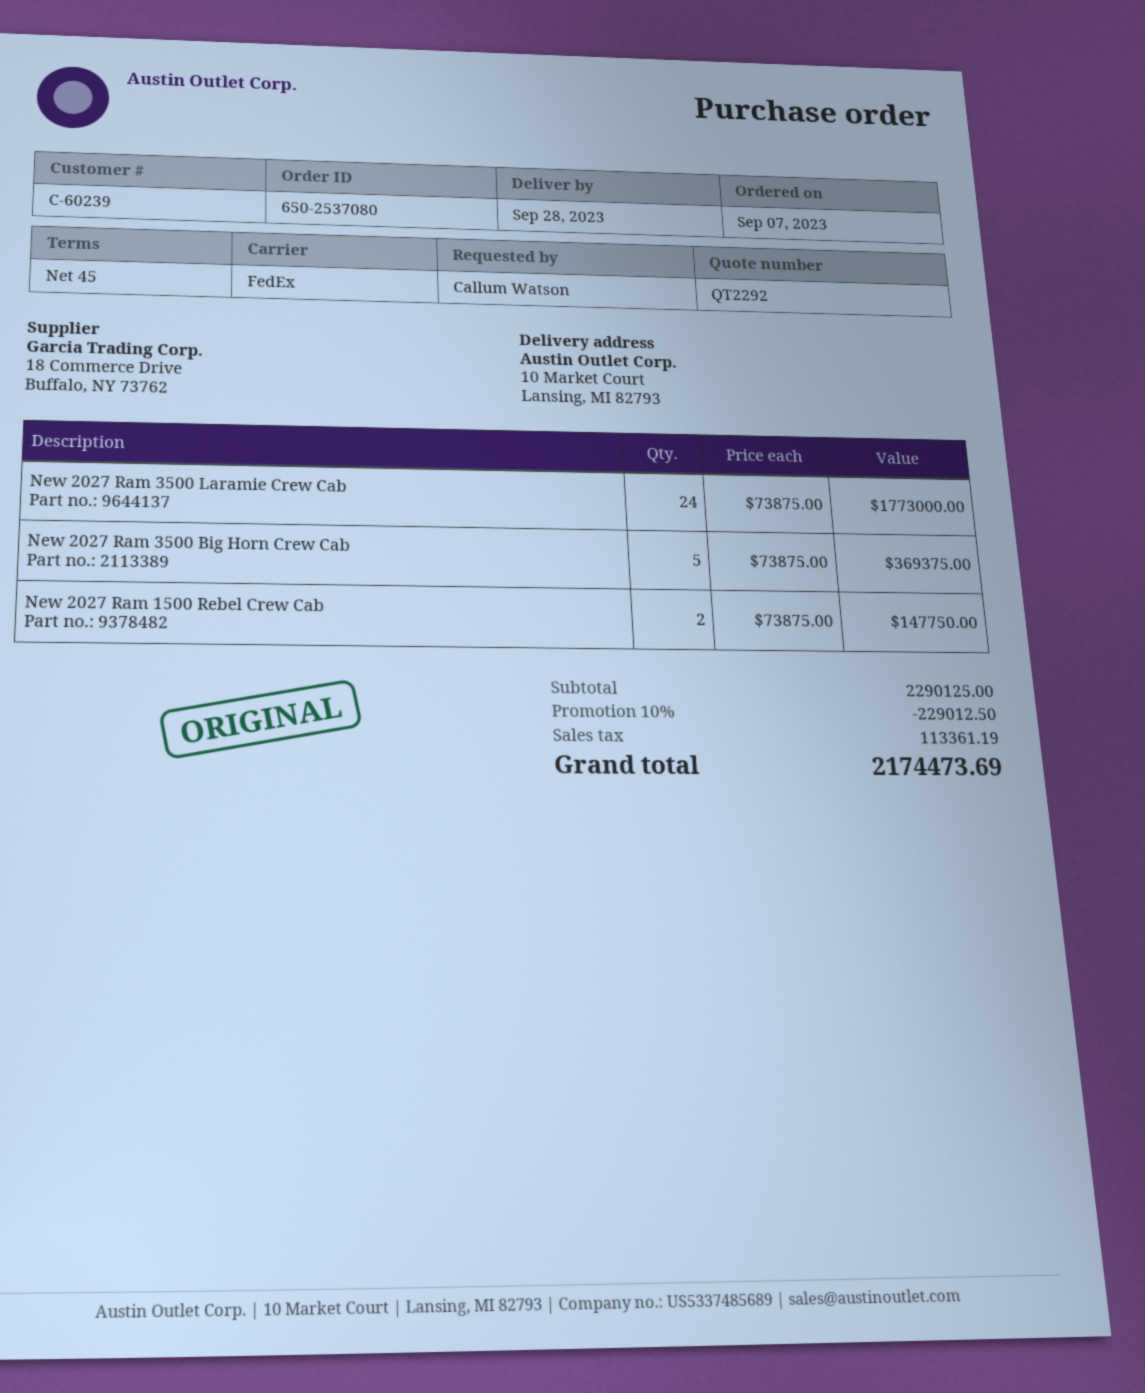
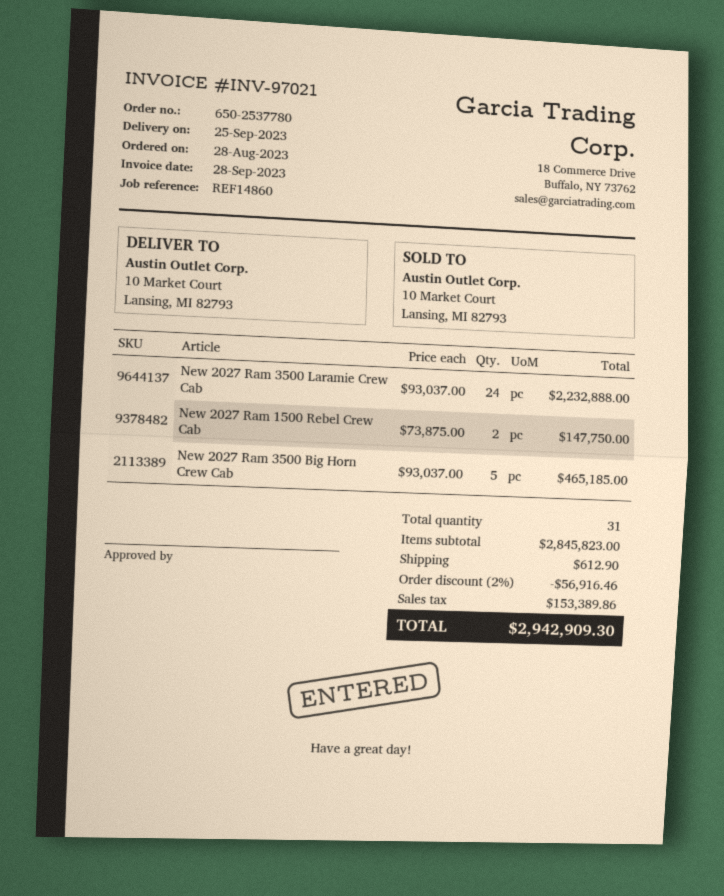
order number: 650-2537080 -> 650-2537780
order date: 2023-09-07 -> 2023-08-28
delivery date: 2023-09-28 -> 2023-09-25
New 2027 Ram 3500 Laramie Crew Cab: 24 x 73875.00 = 1773000.00 -> 24 x 93037.00 = 2232888.00
New 2027 Ram 3500 Big Horn Crew Cab: 5 x 73875.00 = 369375.00 -> 5 x 93037.00 = 465185.00
subtotal: 2290125.00 -> 2845823.00
discount: 10% = 229012.50 -> 2% = 56916.46
shipping: none -> 612.90
tax: 113361.19 -> 153389.86
total: 2174473.69 -> 2942909.30

